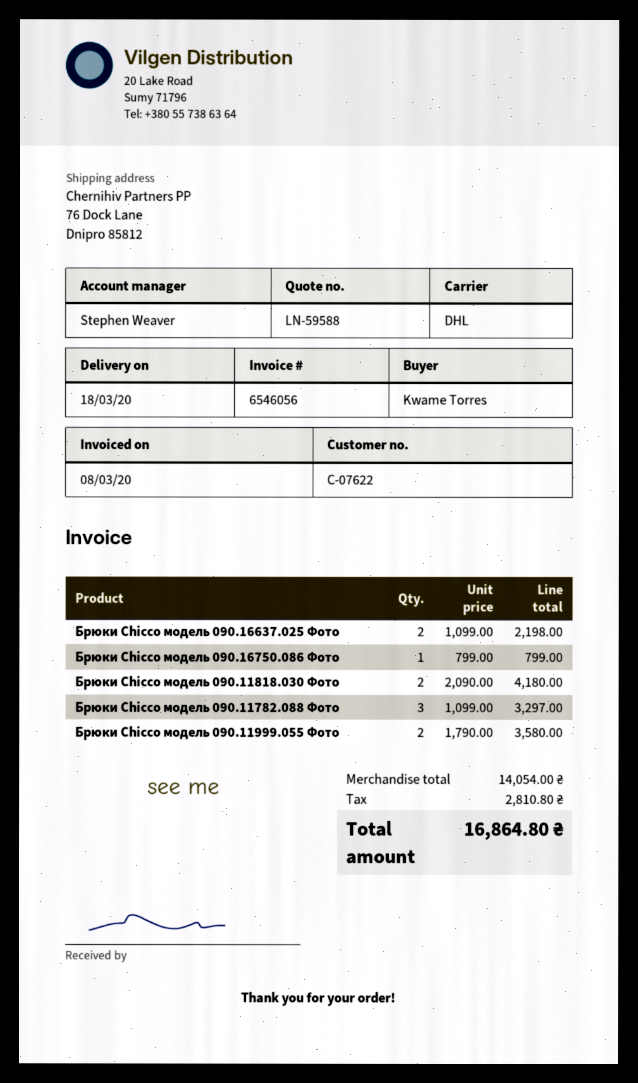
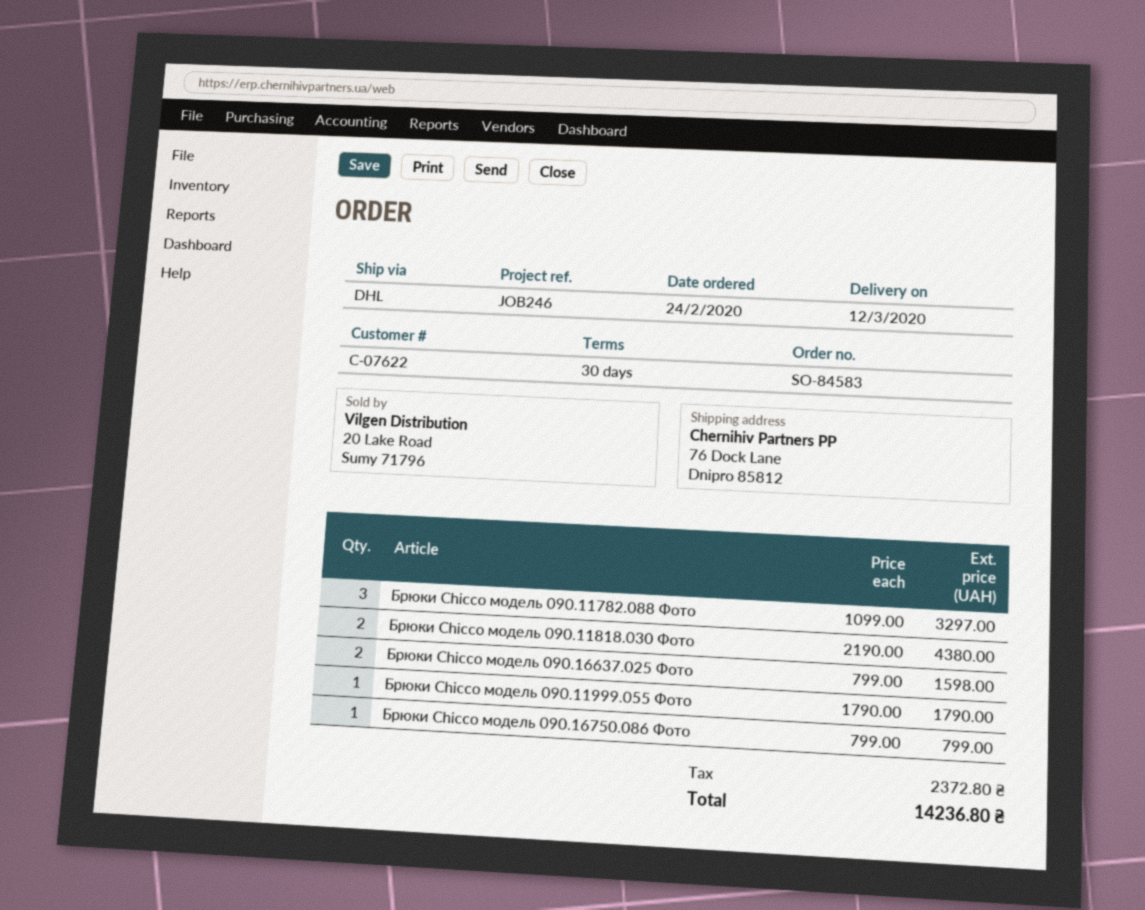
delivery date: 2020-03-18 -> 2020-03-12
Брюки Chicco модель 090.16637.025 Фото: 2 x 1099.00 = 2198.00 -> 2 x 799.00 = 1598.00
Брюки Chicco модель 090.11818.030 Фото: 2 x 2090.00 = 4180.00 -> 2 x 2190.00 = 4380.00
Брюки Chicco модель 090.11999.055 Фото: 2 x 1790.00 = 3580.00 -> 1 x 1790.00 = 1790.00
tax: 2810.80 -> 2372.80
total: 16864.80 -> 14236.80

